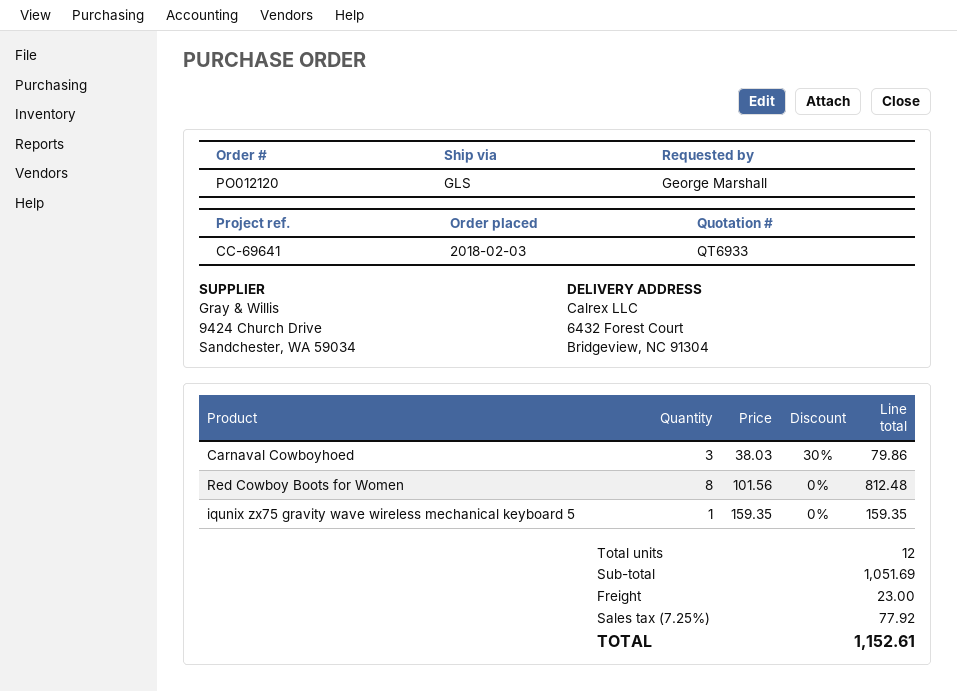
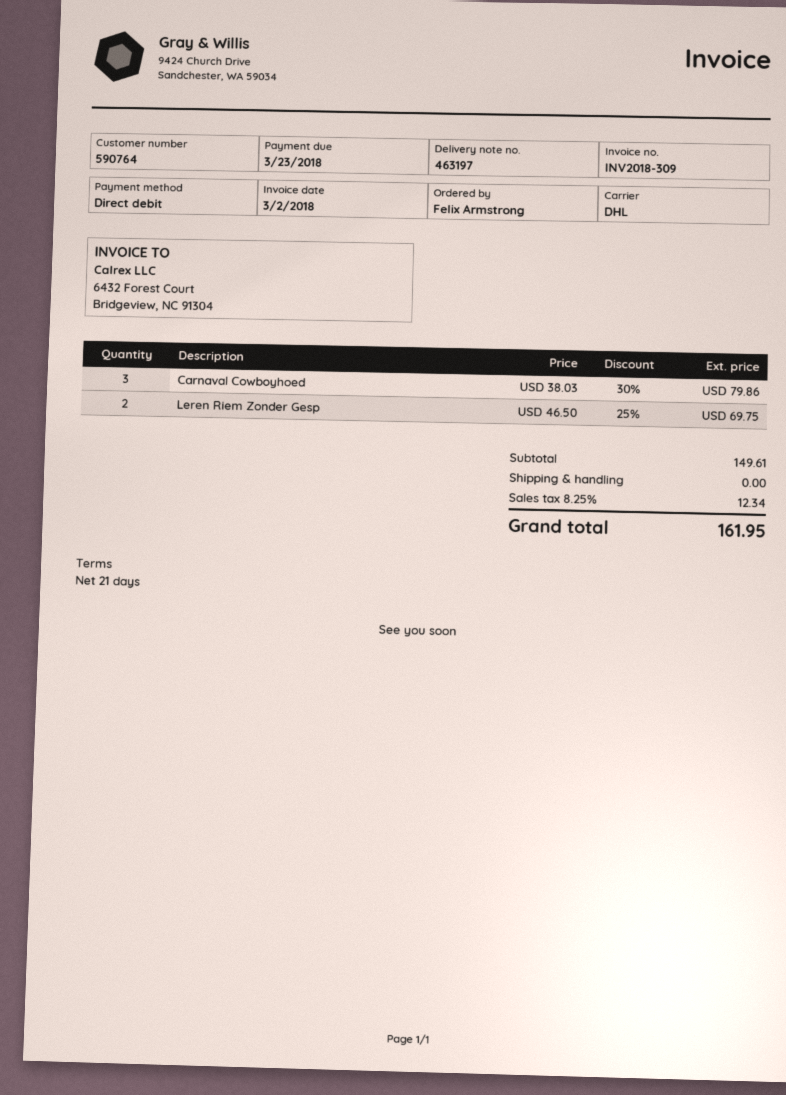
ordered by: George Marshall -> Felix Armstrong
shipping method: GLS -> DHL
Red Cowboy Boots for Women: 8 x 101.56 = 812.48 -> none
iqunix zx75 gravity wave wireless mechanical keyboard 5: 1 x 159.35 = 159.35 -> none
Leren Riem Zonder Gesp: none -> 2 x 46.50 - 25% = 69.75
subtotal: 1051.69 -> 149.61
shipping: 23.00 -> 0.00
tax: 7.25% = 77.92 -> 8.25% = 12.34
total: 1152.61 -> 161.95

